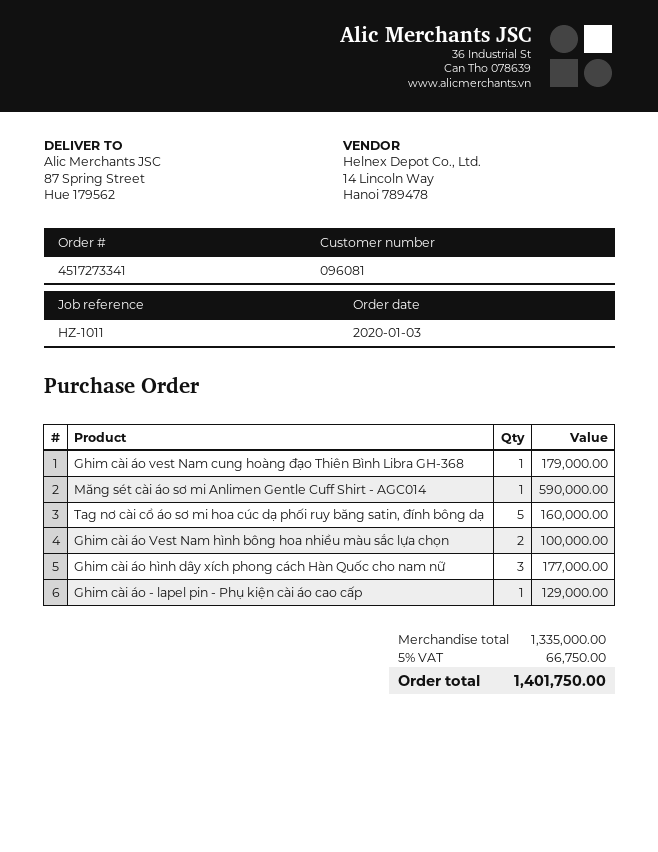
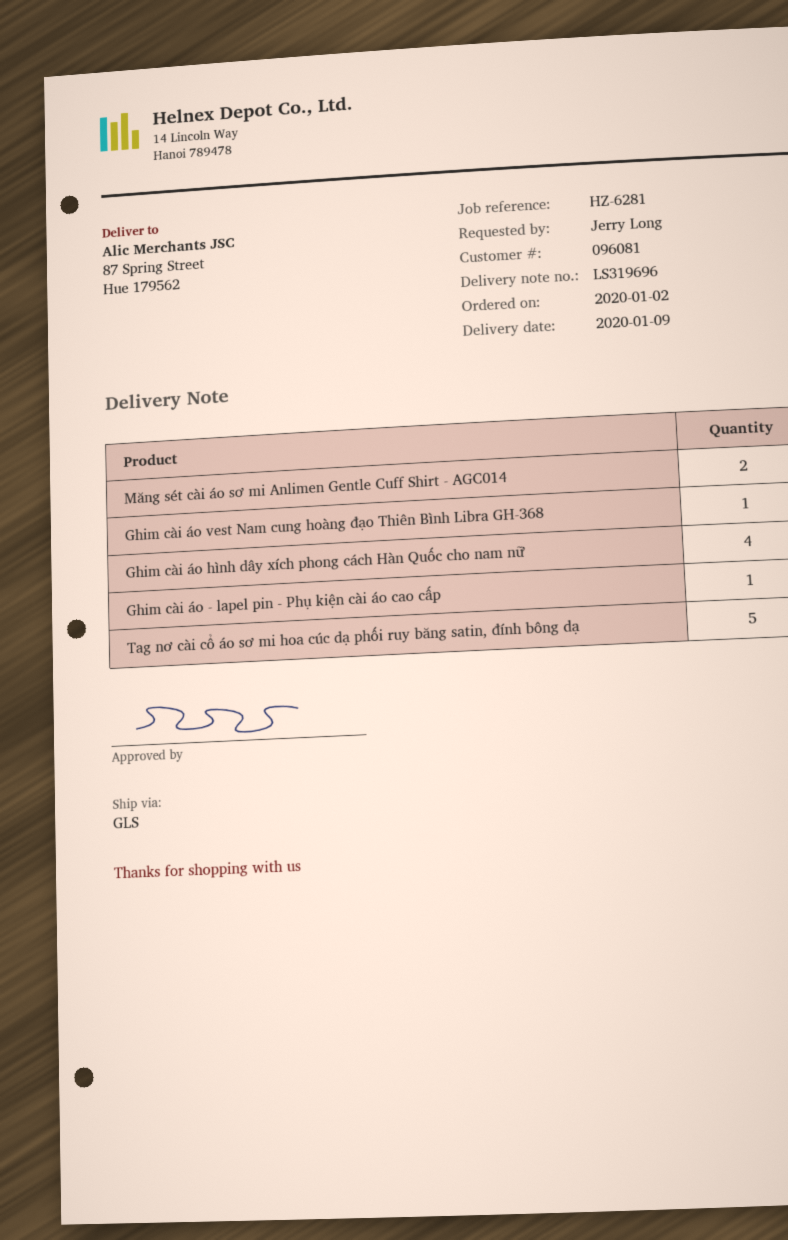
order date: 2020-01-03 -> 2020-01-02
reference: HZ-1011 -> HZ-6281
Măng sét cài áo sơ mi Anlimen Gentle Cuff Shirt - AGC014: 1 -> 2
Ghim cài áo Vest Nam hình bông hoa nhiều màu sắc lựa chọn: 2 -> none
Ghim cài áo hình dây xích phong cách Hàn Quốc cho nam nữ: 3 -> 4

